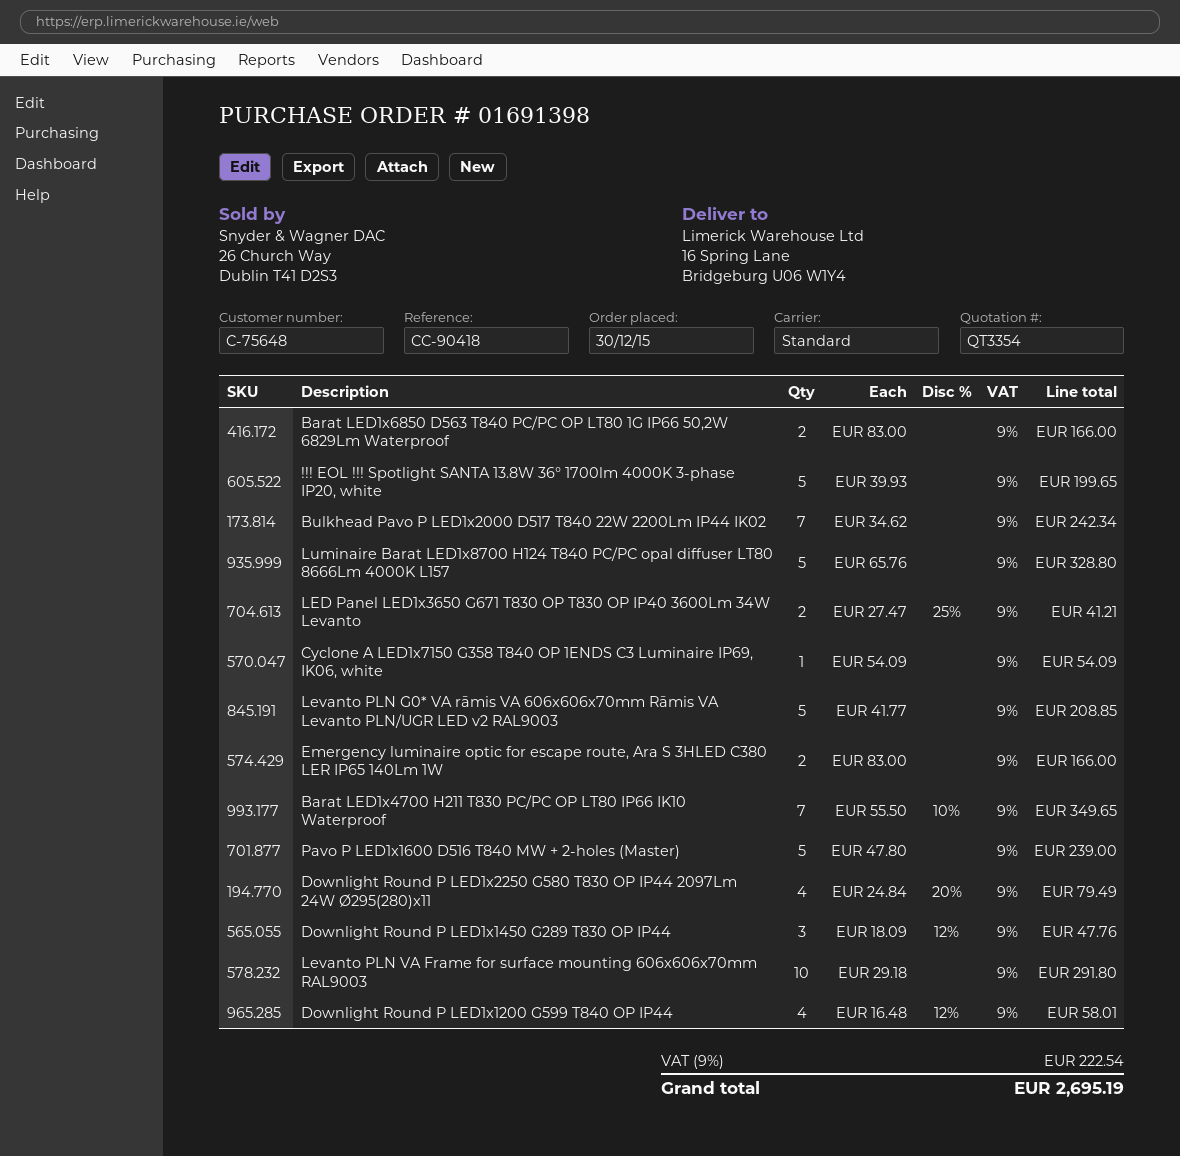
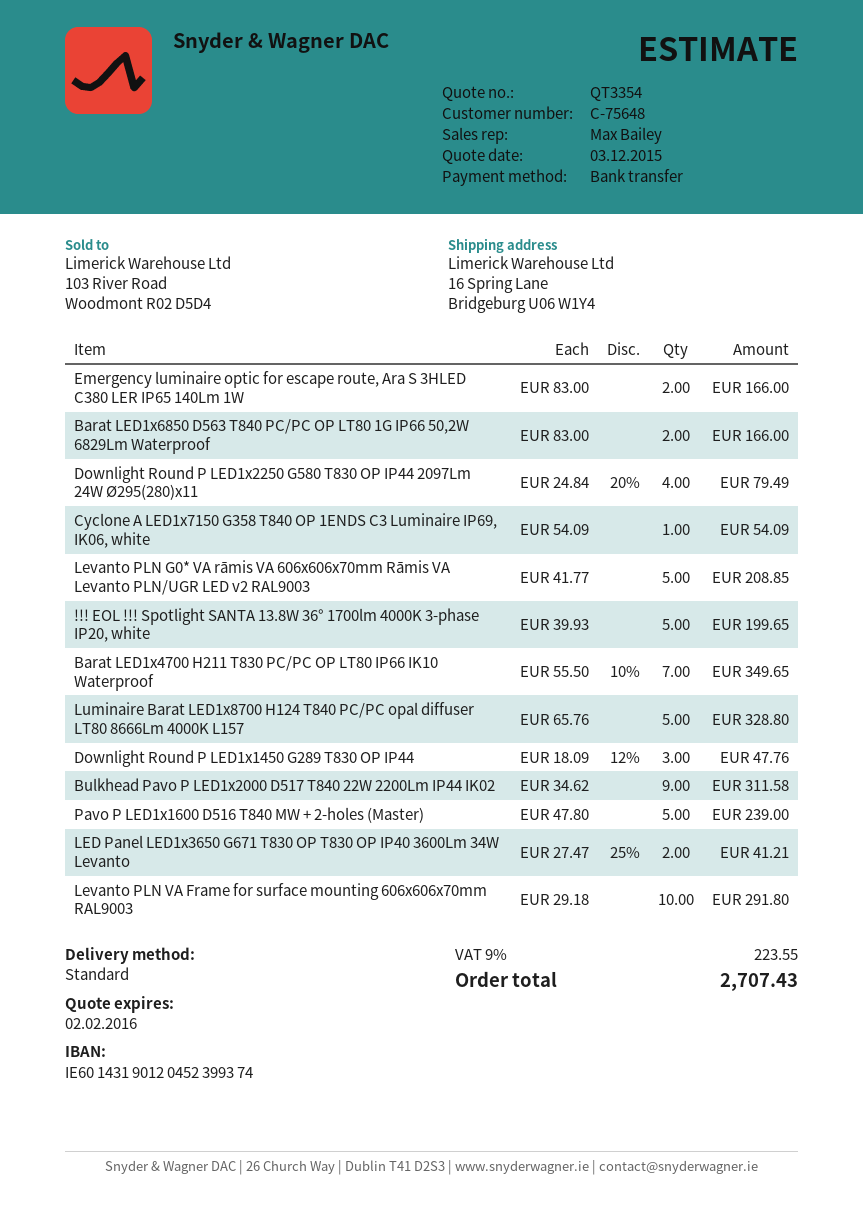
Bulkhead Pavo P LED1x2000 D517 T840 22W 2200Lm IP44 IK02: 7 x 34.62 = 242.34 -> 9 x 34.62 = 311.58
Downlight Round P LED1x1200 G599 T840 OP IP44: 4 x 16.48 - 12% = 58.01 -> none
tax: 9% = 222.54 -> 9% = 223.55
total: 2695.19 -> 2707.43

